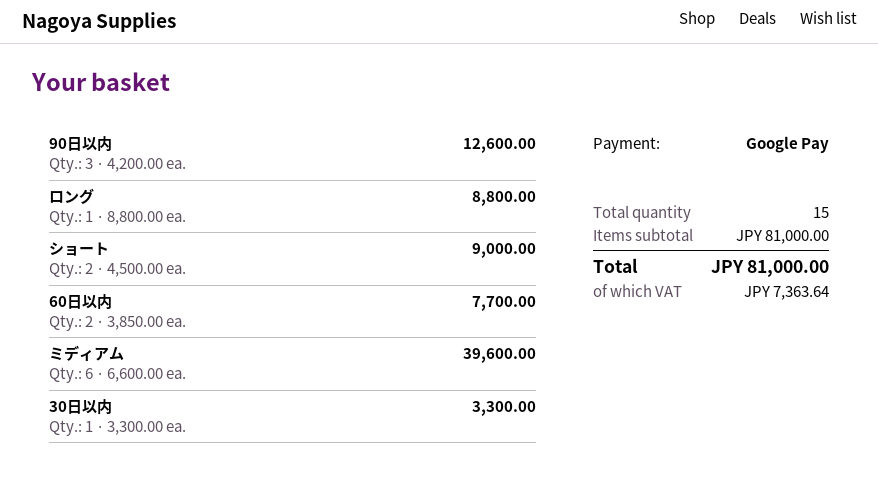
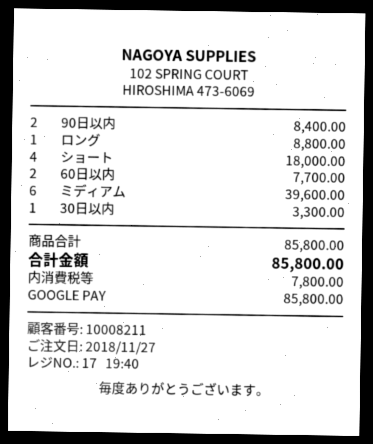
90日以内: 3 for 12600.00 -> 2 for 8400.00
ショート: 2 for 9000.00 -> 4 for 18000.00
subtotal: 81000.00 -> 85800.00
tax: 7363.64 -> 7800.00
total: 81000.00 -> 85800.00

